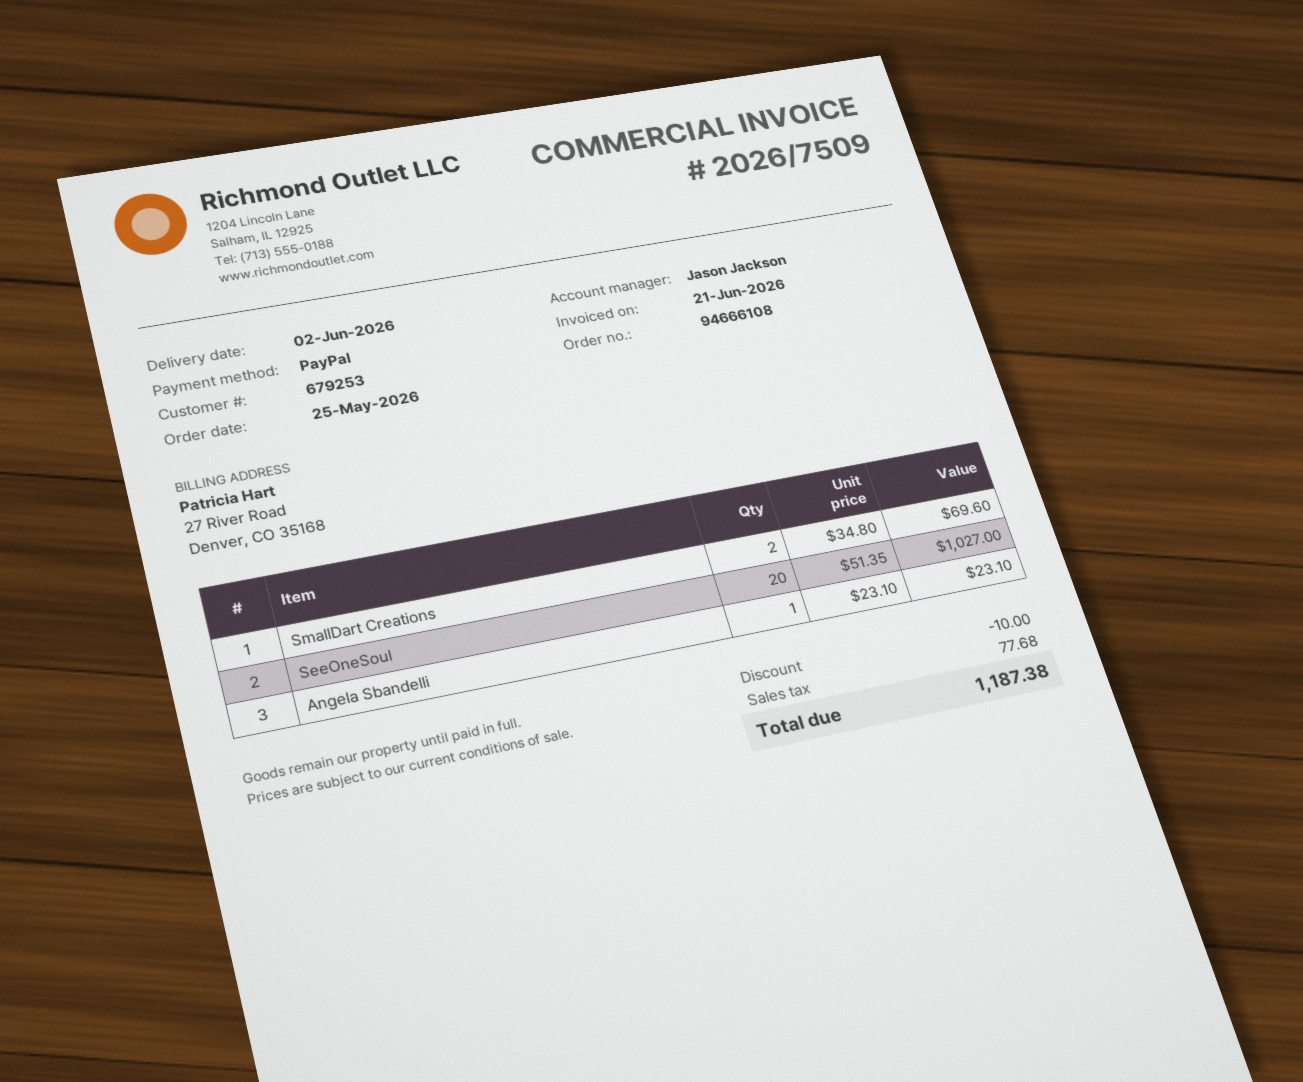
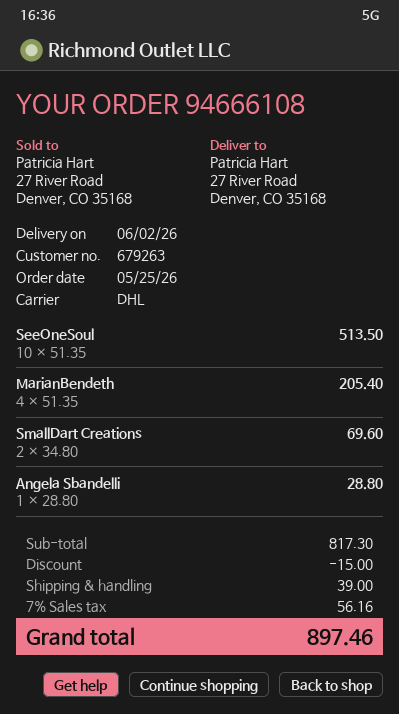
customer number: 679253 -> 679263
SeeOneSoul: 20 x 51.35 = 1027.00 -> 10 x 51.35 = 513.50
Angela Sbandelli: 1 x 23.10 = 23.10 -> 1 x 28.80 = 28.80
MarianBendeth: none -> 4 x 51.35 = 205.40
discount: 10.00 -> 15.00
shipping: none -> 39.00
tax: 77.68 -> 56.16
total: 1187.38 -> 897.46

